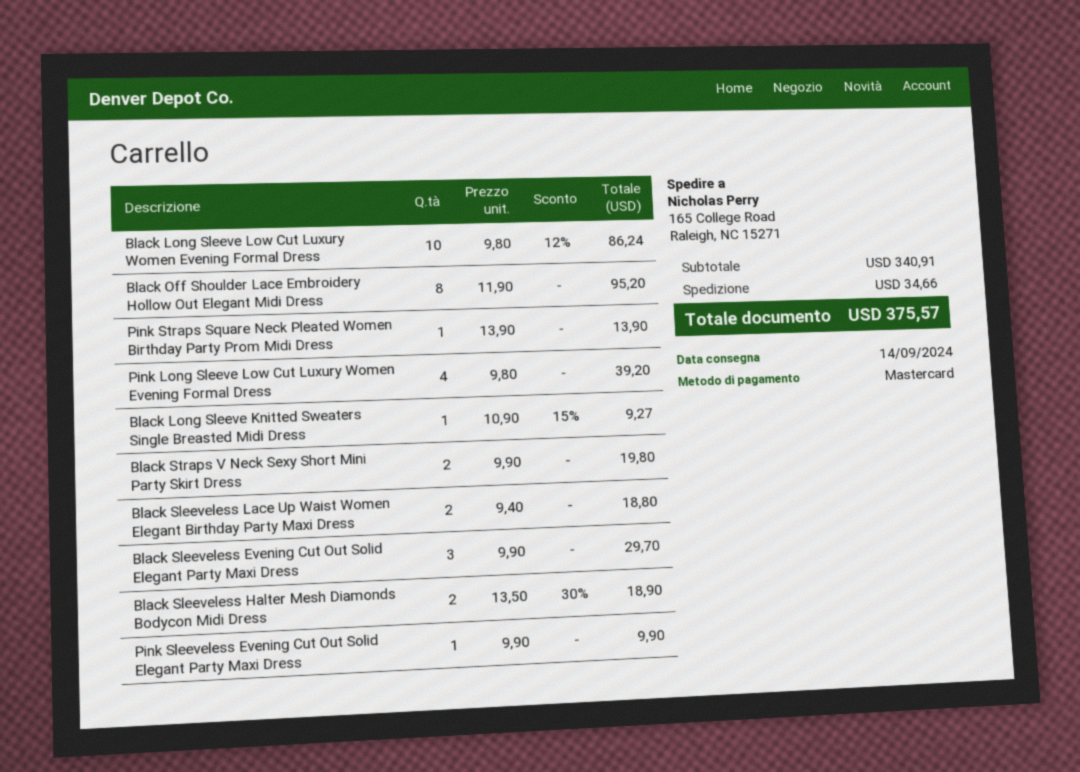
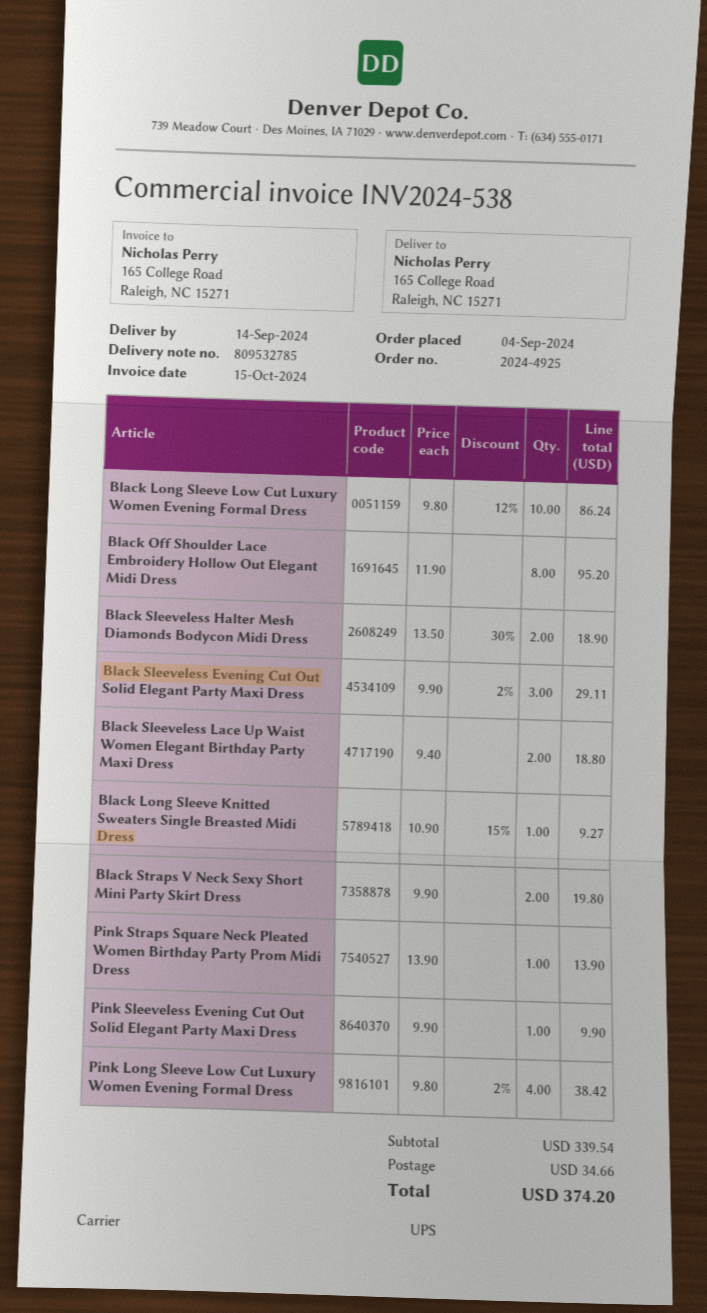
Pink Long Sleeve Low Cut Luxury Women Evening Formal Dress: 4 x 9.80 = 39.20 -> 4 x 9.80 - 2% = 38.42
Black Sleeveless Evening Cut Out Solid Elegant Party Maxi Dress: 3 x 9.90 = 29.70 -> 3 x 9.90 - 2% = 29.11
subtotal: 340.91 -> 339.54
total: 375.57 -> 374.20

